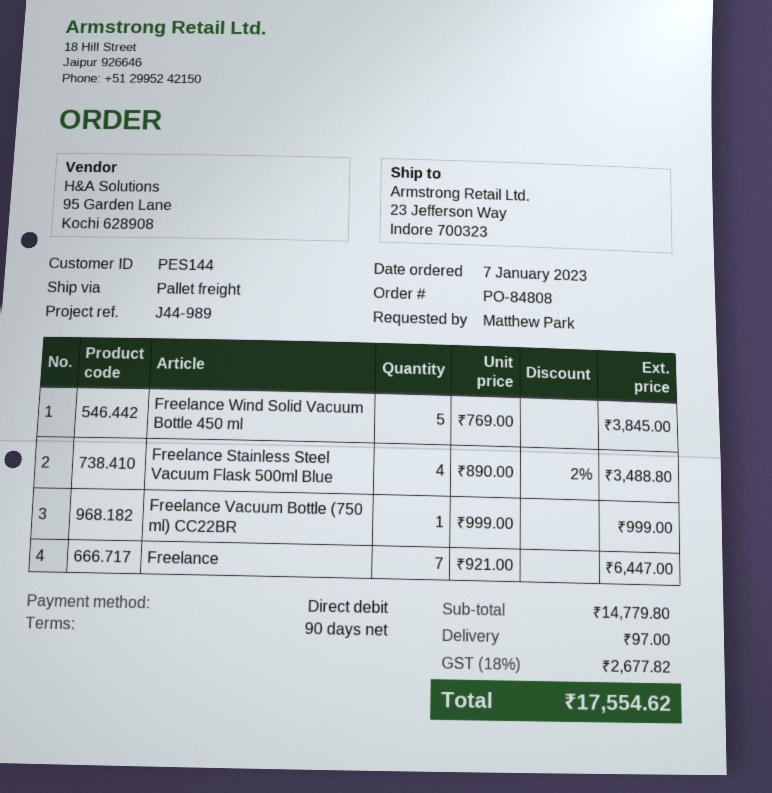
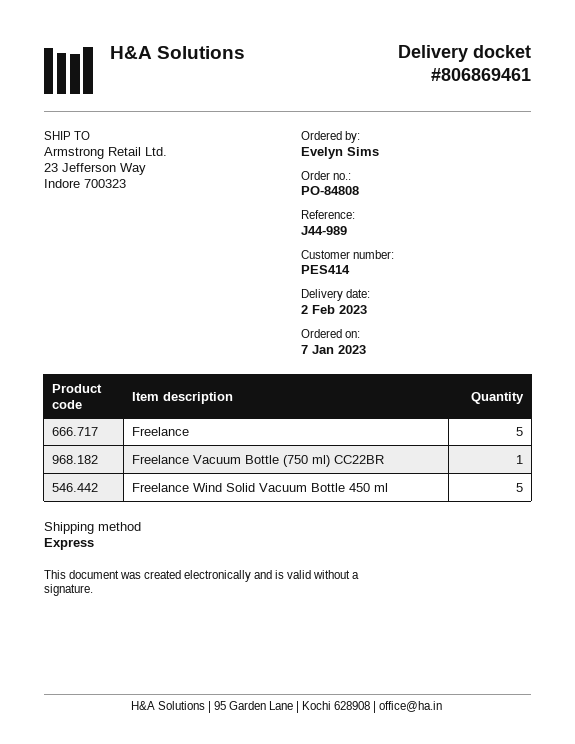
customer number: PES144 -> PES414
ordered by: Matthew Park -> Evelyn Sims
shipping method: pallet freight -> express
Freelance Stainless Steel Vacuum Flask 500ml Blue: 4 -> none
Freelance: 7 -> 5

